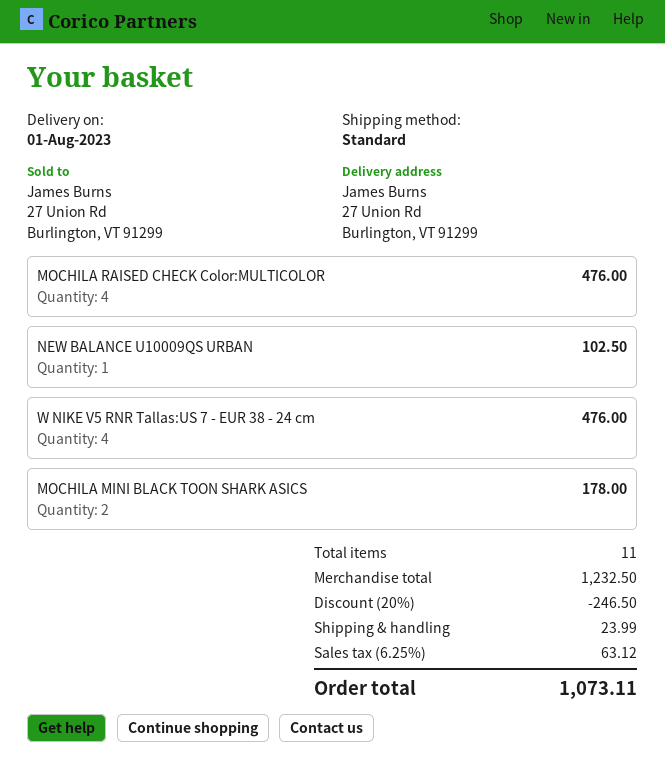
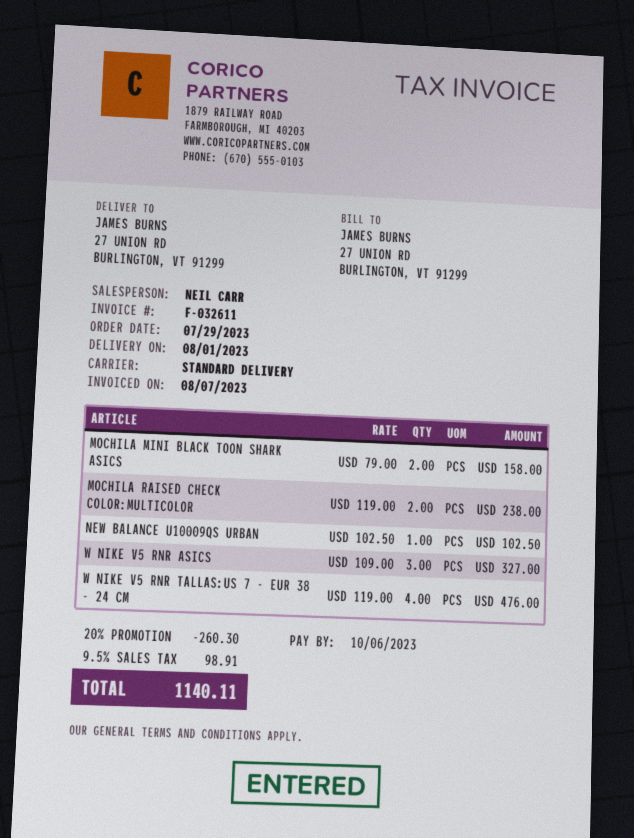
MOCHILA RAISED CHECK Color:MULTICOLOR: 4 for 476.00 -> 2 for 238.00
MOCHILA MINI BLACK TOON SHARK ASICS: 2 for 178.00 -> 2 for 158.00
W NIKE V5 RNR ASICS: none -> 3 for 327.00
discount: 20% = 246.50 -> 20% = 260.30
shipping: 23.99 -> none
tax: 6.25% = 63.12 -> 9.5% = 98.91
total: 1073.11 -> 1140.11

